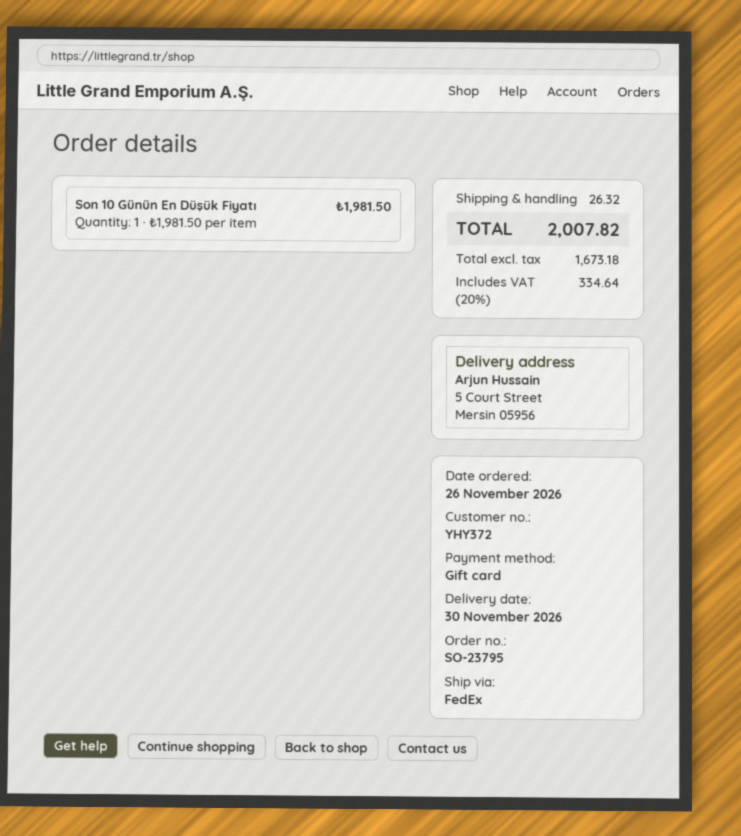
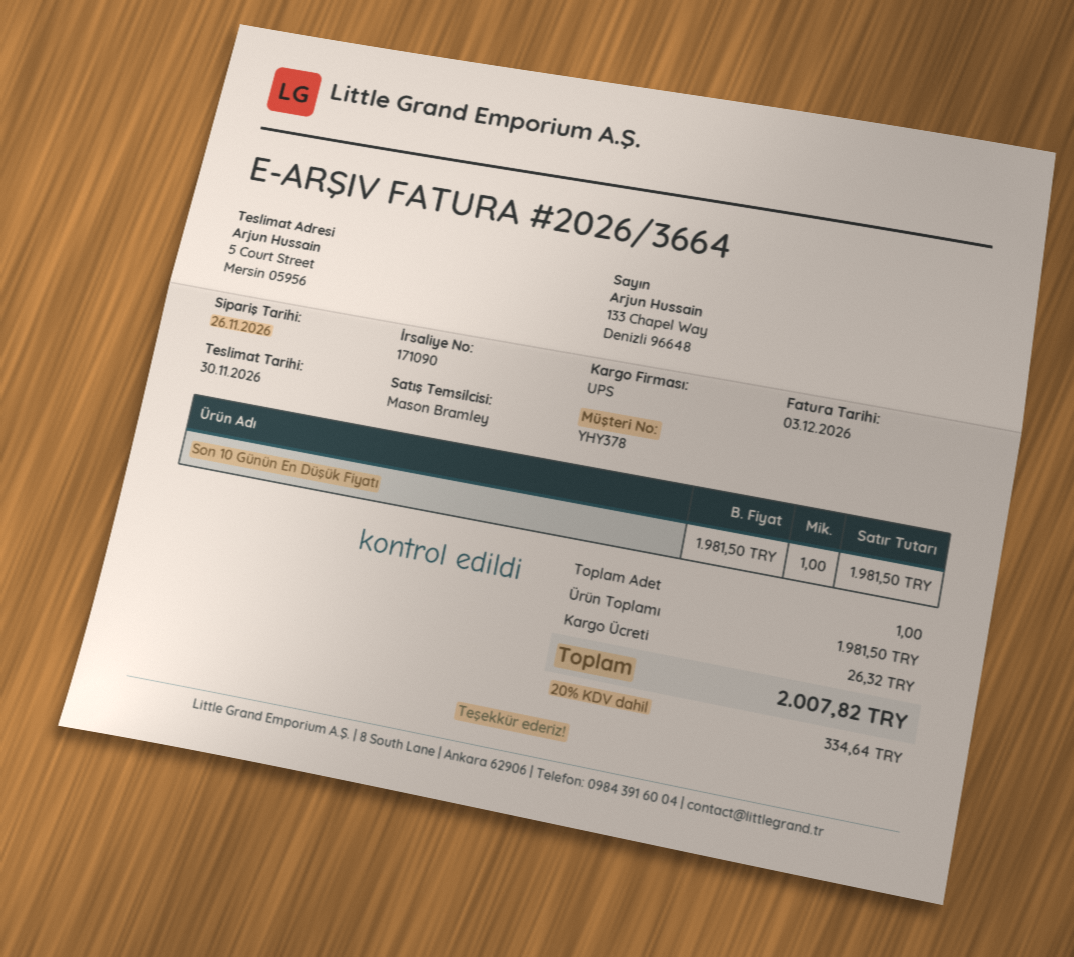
customer number: YHY372 -> YHY378
shipping method: FedEx -> UPS

